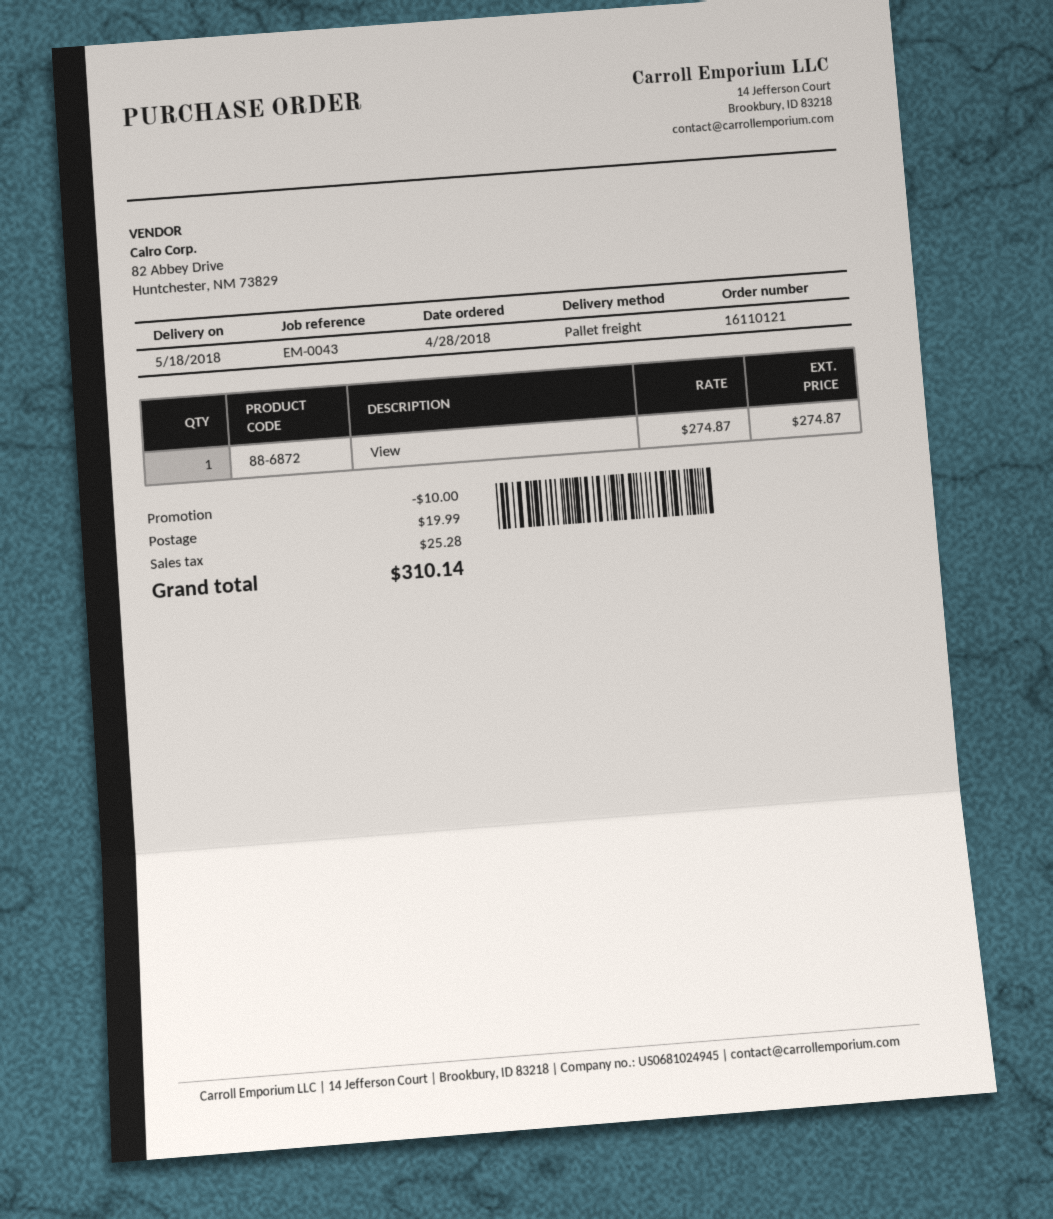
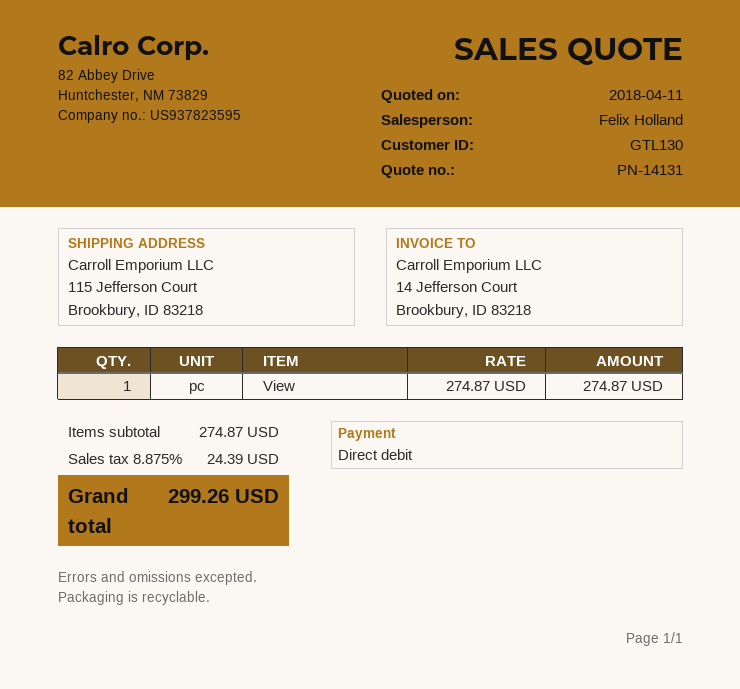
discount: 10.00 -> none
shipping: 19.99 -> none
tax: 25.28 -> 24.39
total: 310.14 -> 299.26

